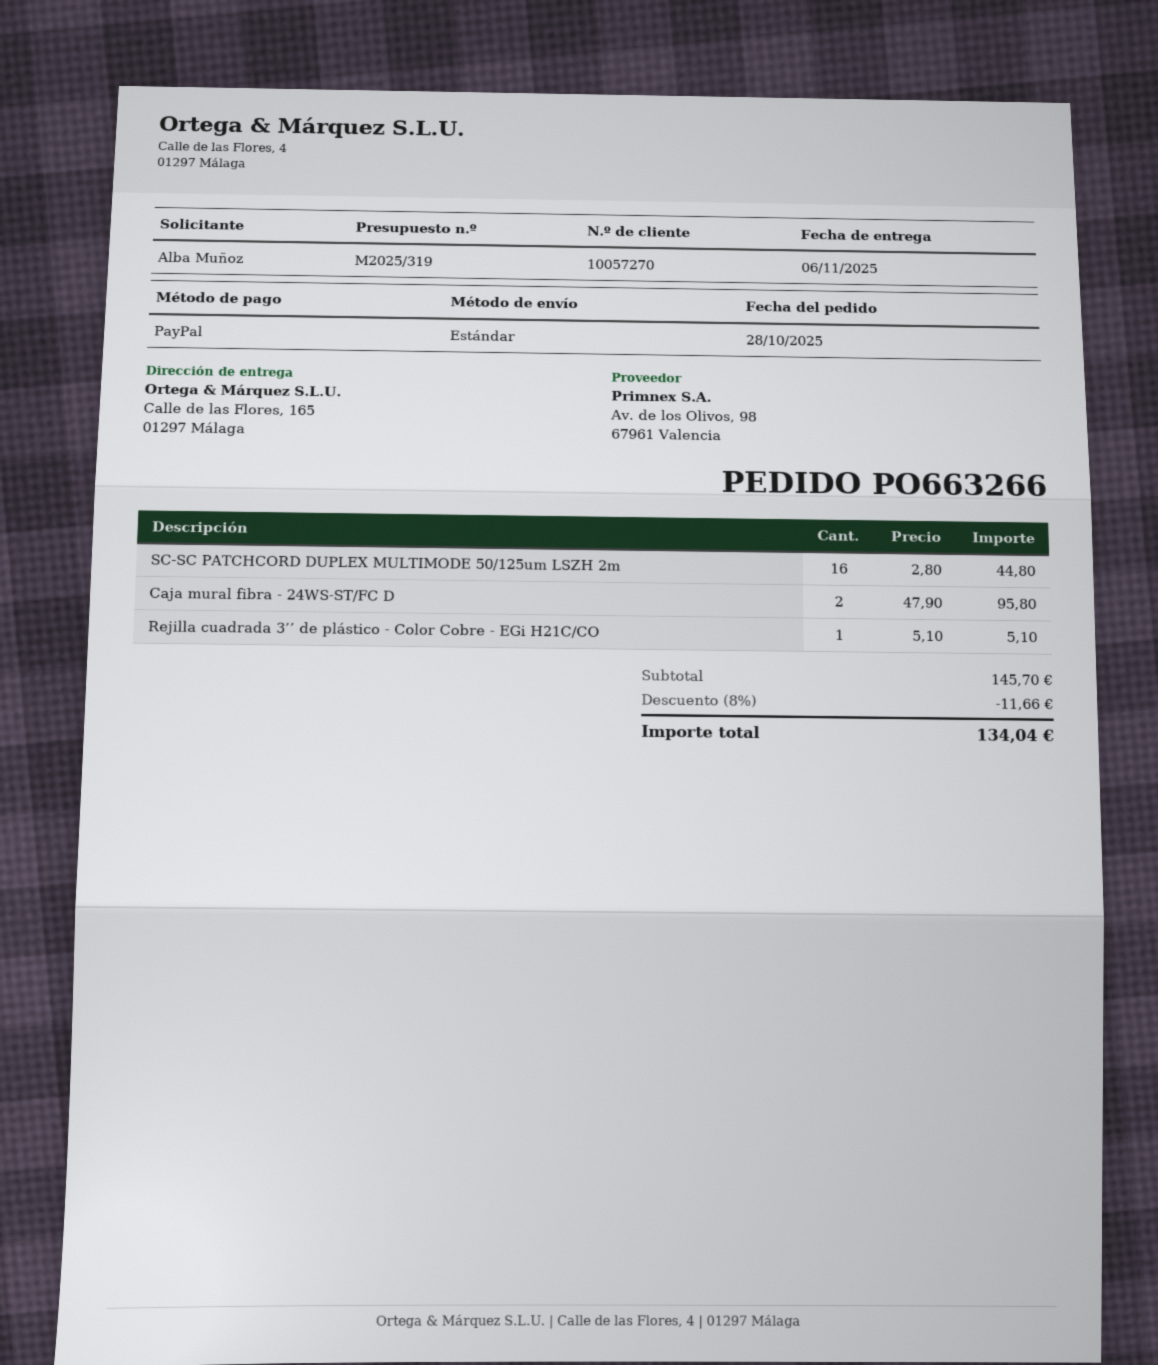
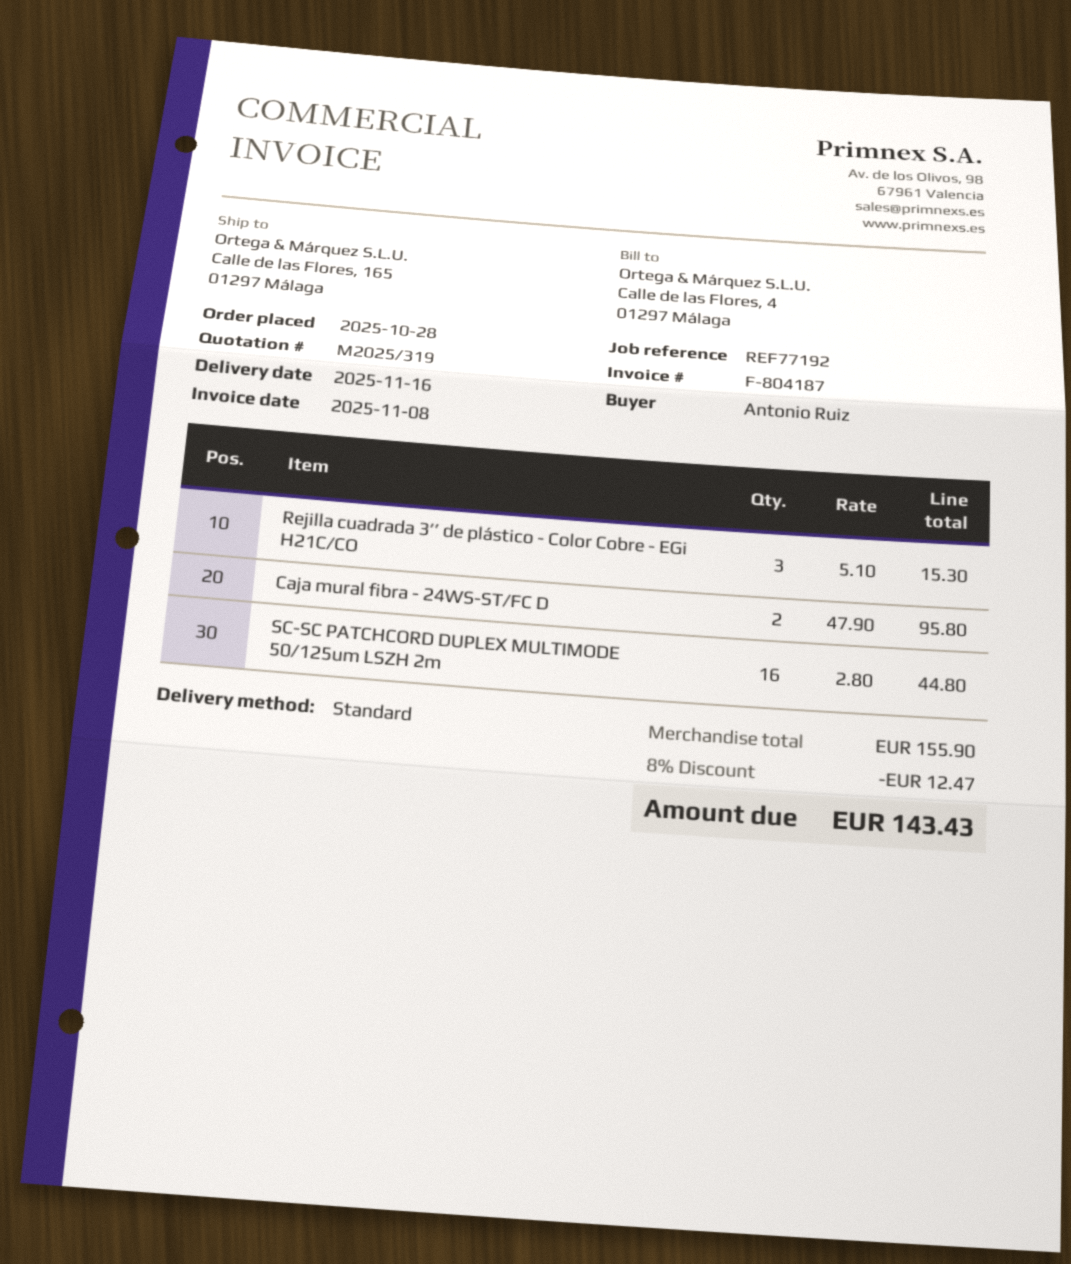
delivery date: 2025-11-06 -> 2025-11-16
ordered by: Alba Muñoz -> Antonio Ruiz
Rejilla cuadrada 3’’ de plástico - Color Cobre - EGi H21C/CO: 1 x 5.10 = 5.10 -> 3 x 5.10 = 15.30
subtotal: 145.70 -> 155.90
discount: 8% = 11.66 -> 8% = 12.47
total: 134.04 -> 143.43

